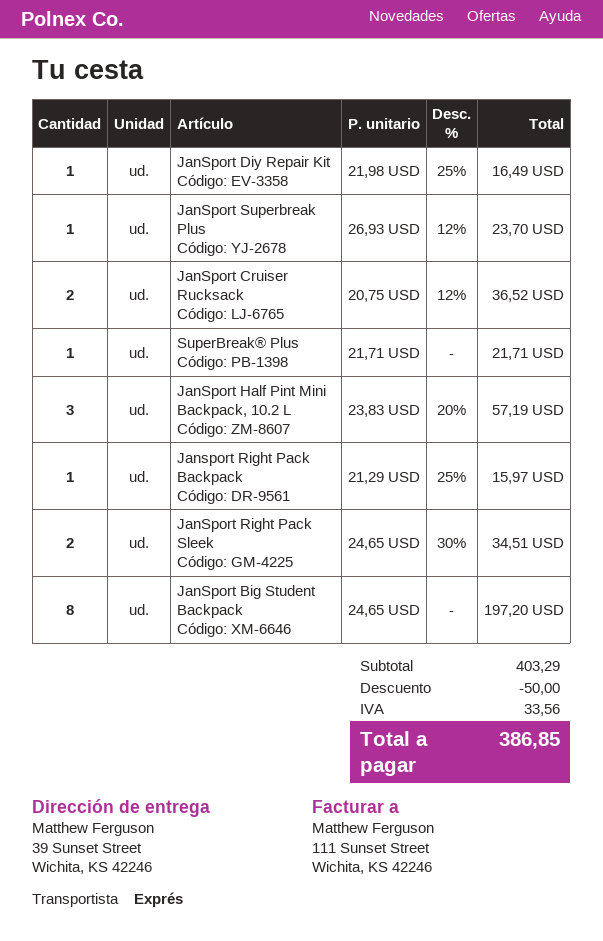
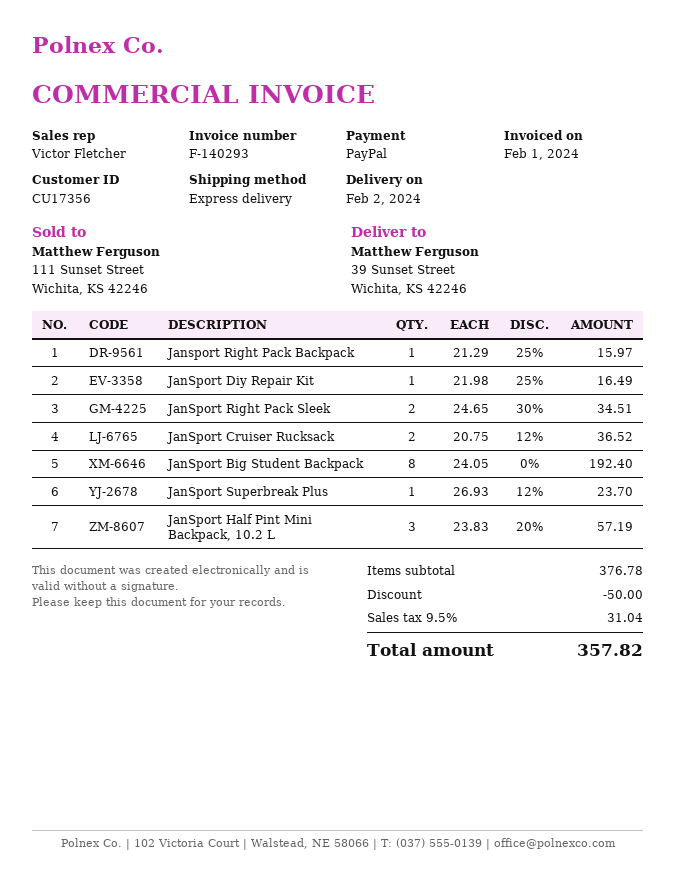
SuperBreak® Plus: 1 x 21.71 = 21.71 -> none
JanSport Big Student Backpack: 8 x 24.65 = 197.20 -> 8 x 24.05 = 192.40
subtotal: 403.29 -> 376.78
tax: 33.56 -> 31.04
total: 386.85 -> 357.82

